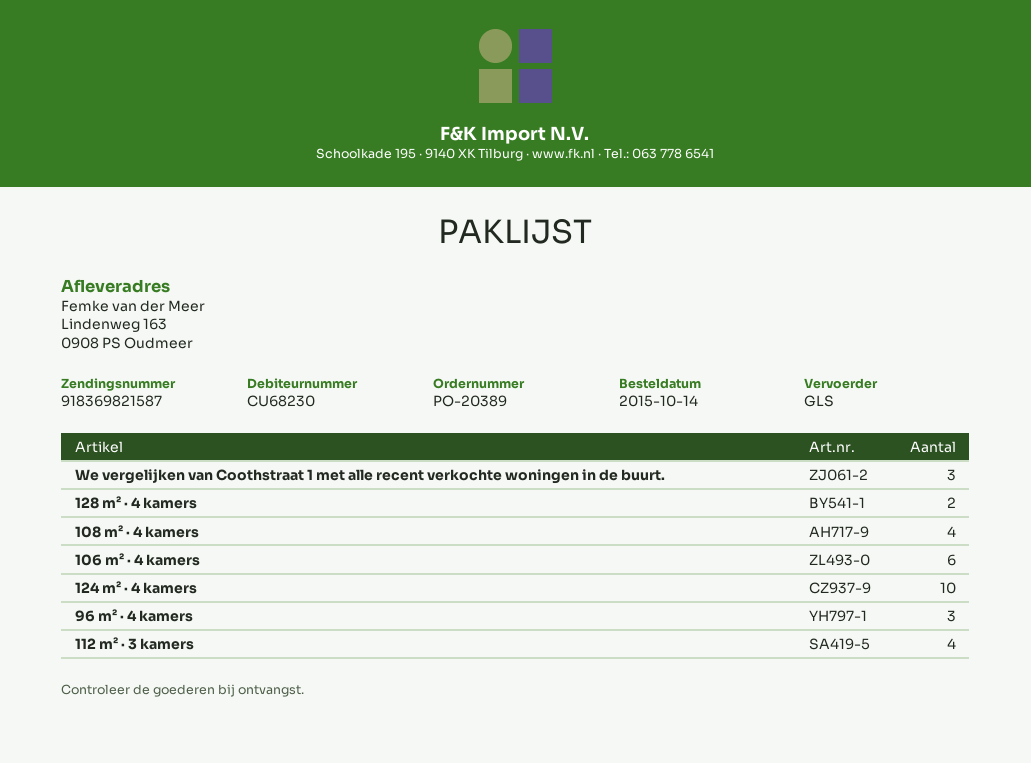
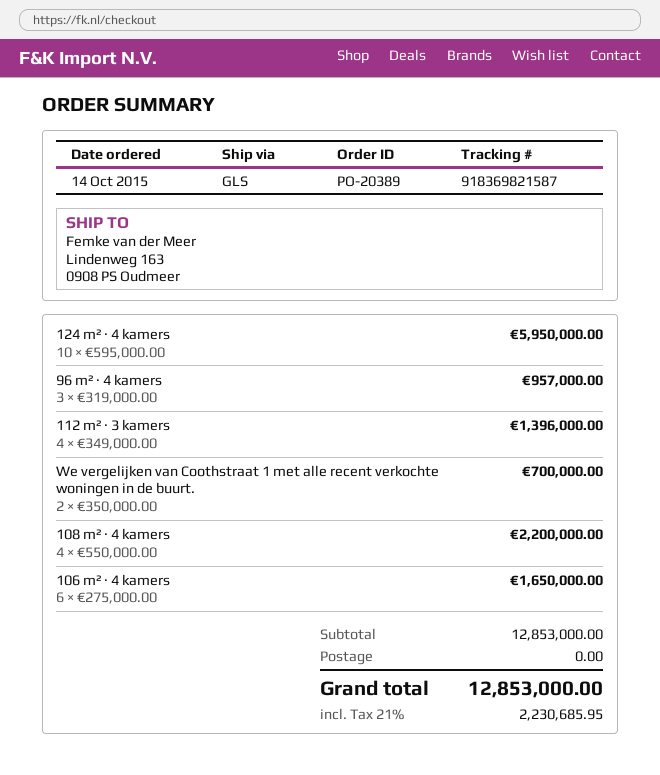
We vergelijken van Coothstraat 1 met alle recent verkochte woningen in de buurt.: 3 -> 2
128 m² · 4 kamers: 2 -> none

